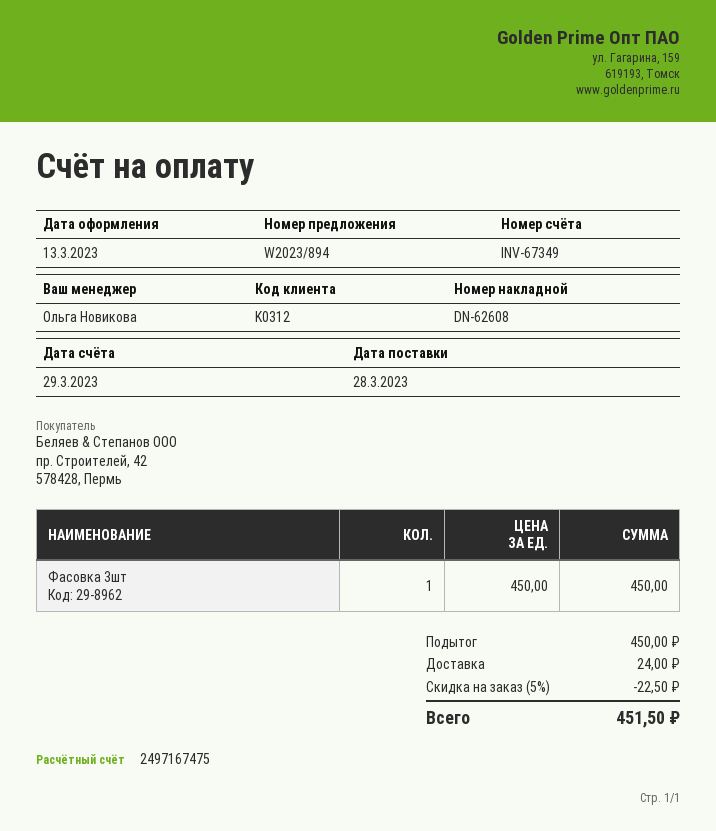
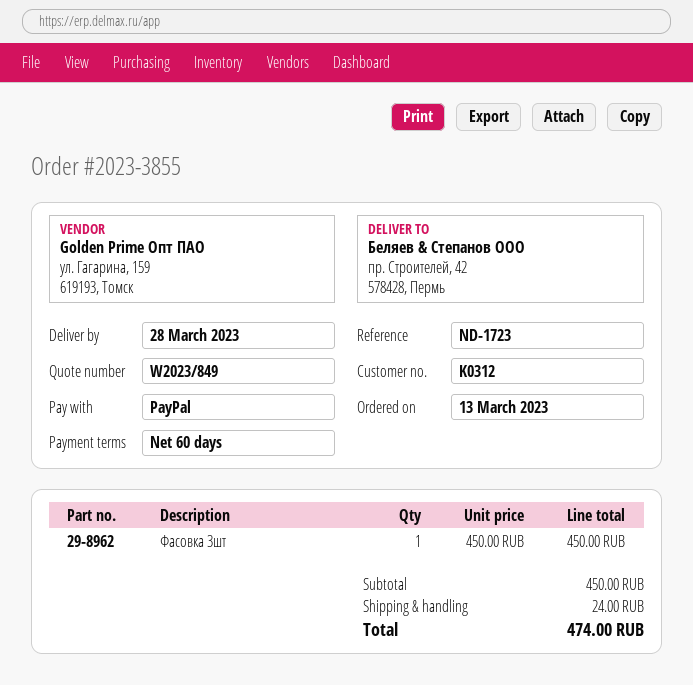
quote number: W2023/894 -> W2023/849
discount: 5% = 22.50 -> none
total: 451.50 -> 474.00

